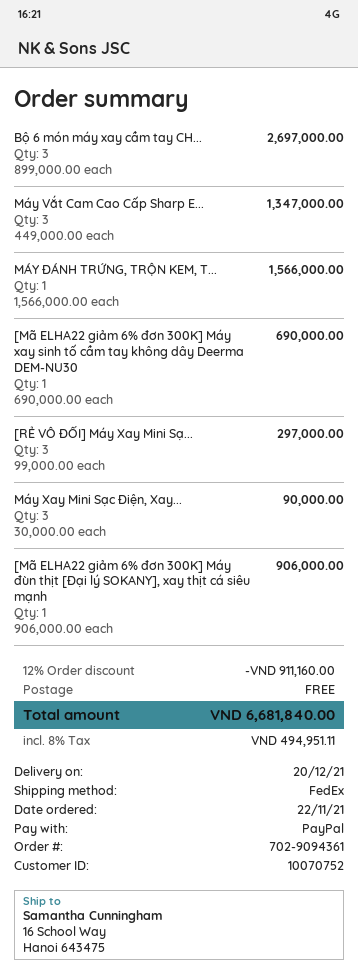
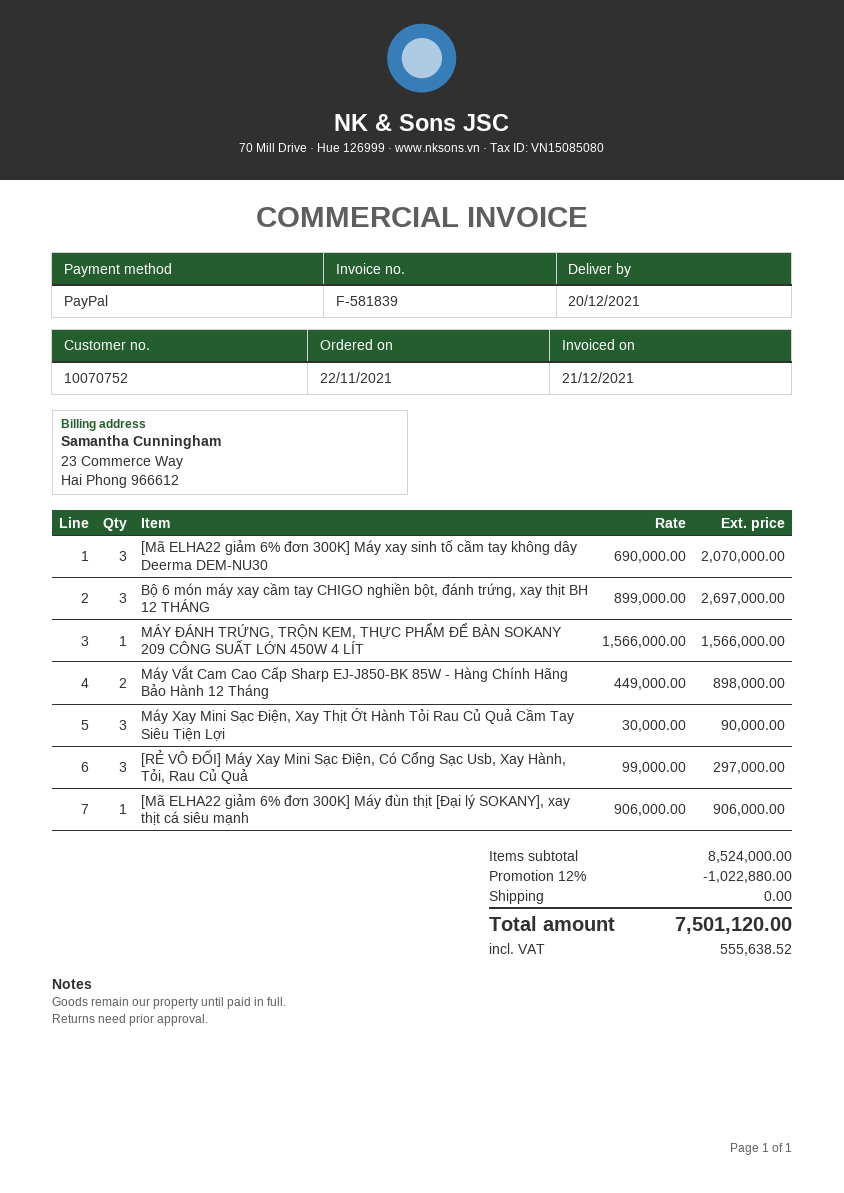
Máy Vắt Cam Cao Cấp Sharp E...: 3 x 449000.00 = 1347000.00 -> 2 x 449000.00 = 898000.00
[Mã ELHA22 giảm 6% đơn 300K] Máy xay sinh tố cầm tay không dây Deerma DEM-NU30: 1 x 690000.00 = 690000.00 -> 3 x 690000.00 = 2070000.00
discount: 12% = 911160.00 -> 12% = 1022880.00
tax: 494951.11 -> 555638.52
total: 6681840.00 -> 7501120.00

